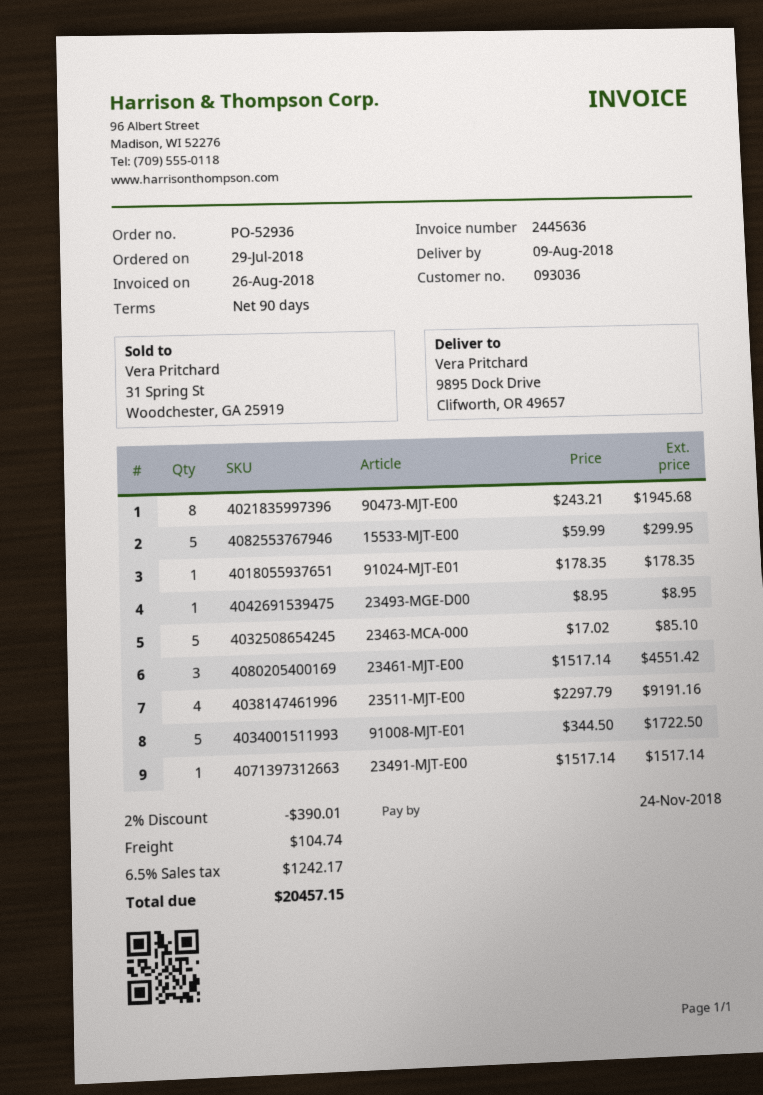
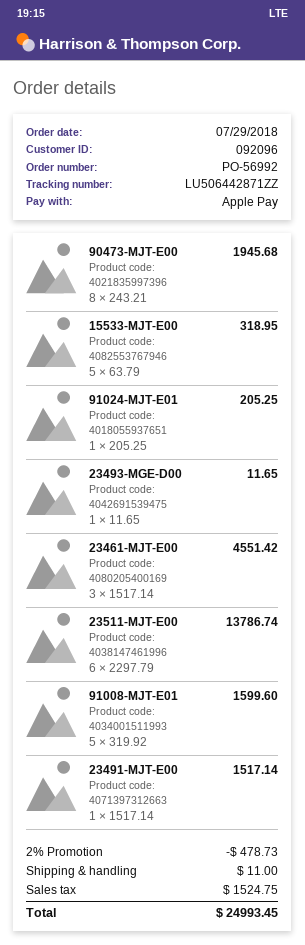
order number: PO-52936 -> PO-56992
customer number: 093036 -> 092096
15533-MJT-E00: 5 x 59.99 = 299.95 -> 5 x 63.79 = 318.95
91024-MJT-E01: 1 x 178.35 = 178.35 -> 1 x 205.25 = 205.25
23493-MGE-D00: 1 x 8.95 = 8.95 -> 1 x 11.65 = 11.65
23463-MCA-000: 5 x 17.02 = 85.10 -> none
23511-MJT-E00: 4 x 2297.79 = 9191.16 -> 6 x 2297.79 = 13786.74
91008-MJT-E01: 5 x 344.50 = 1722.50 -> 5 x 319.92 = 1599.60
discount: 2% = 390.01 -> 2% = 478.73
shipping: 104.74 -> 11.00
tax: 1242.17 -> 1524.75
total: 20457.15 -> 24993.45

